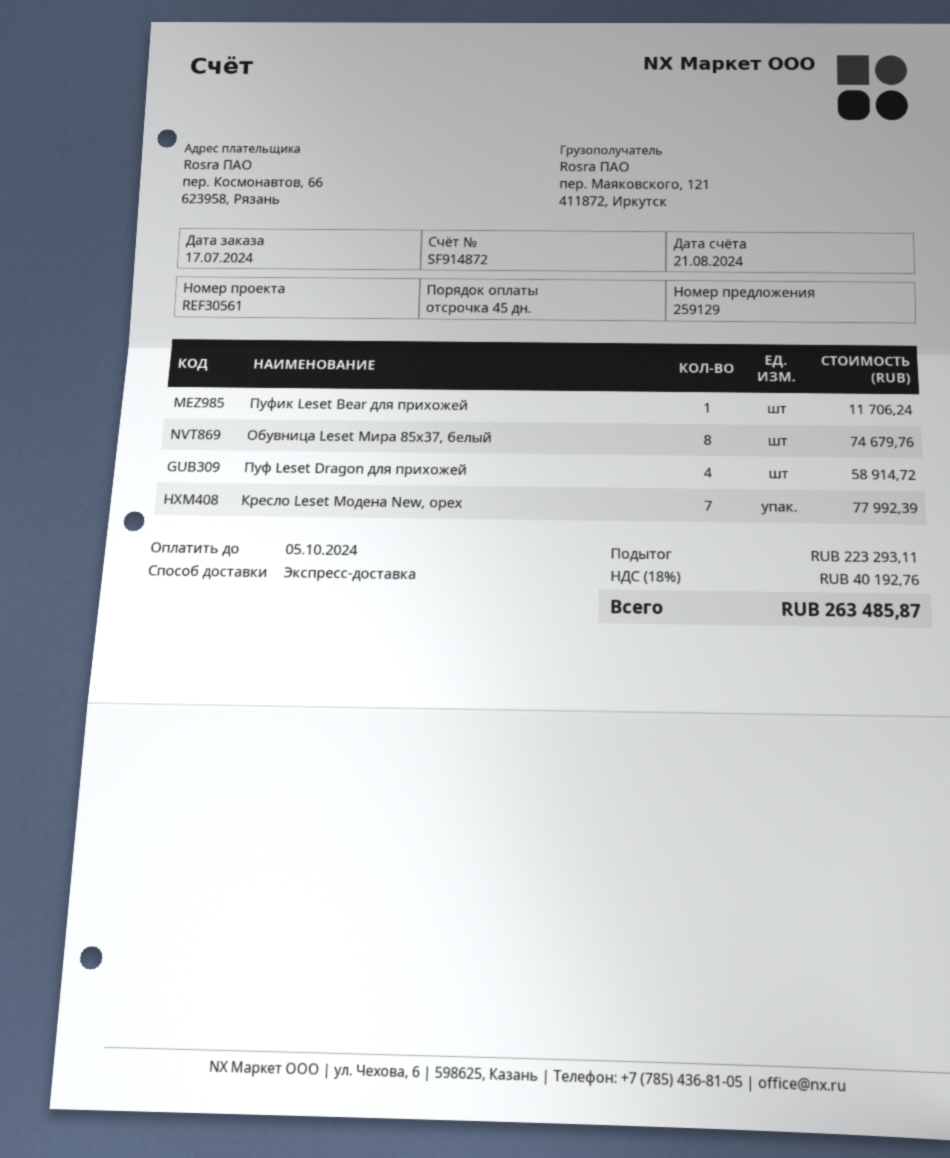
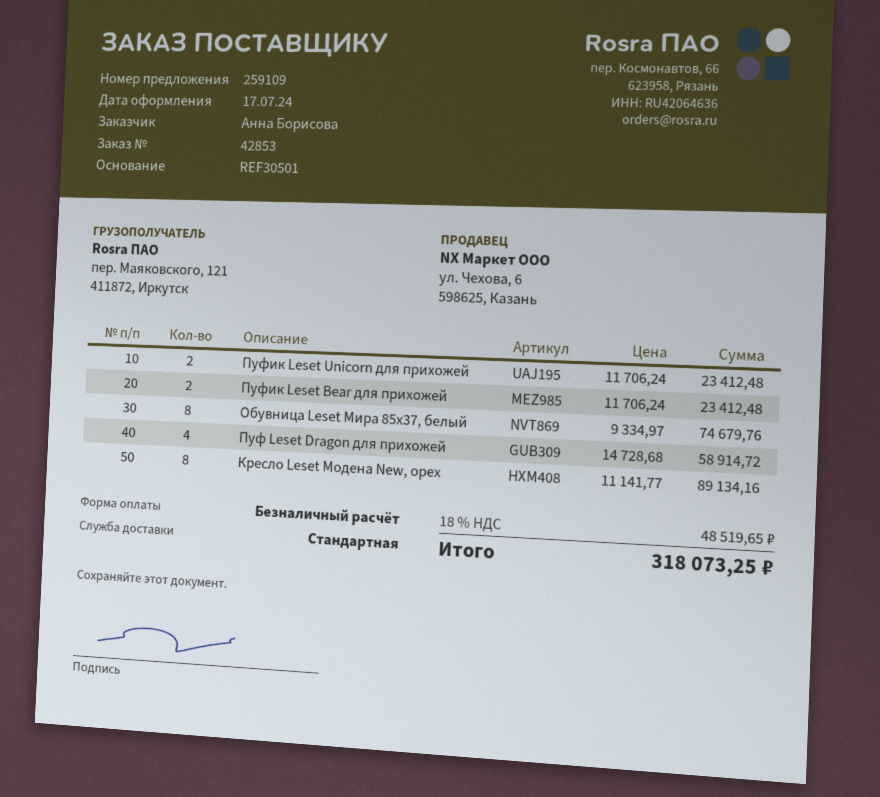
quote number: 259129 -> 259109
reference: REF30561 -> REF30501
shipping method: express -> standard
Пуфик Leset Bear для прихожей: 1 for 11706.24 -> 2 for 23412.48
Кресло Leset Модена New, орех: 7 for 77992.39 -> 8 for 89134.16
Пуфик Leset Unicorn для прихожей: none -> 2 for 23412.48
tax: 18% = 40192.76 -> 18% = 48519.65
total: 263485.87 -> 318073.25

